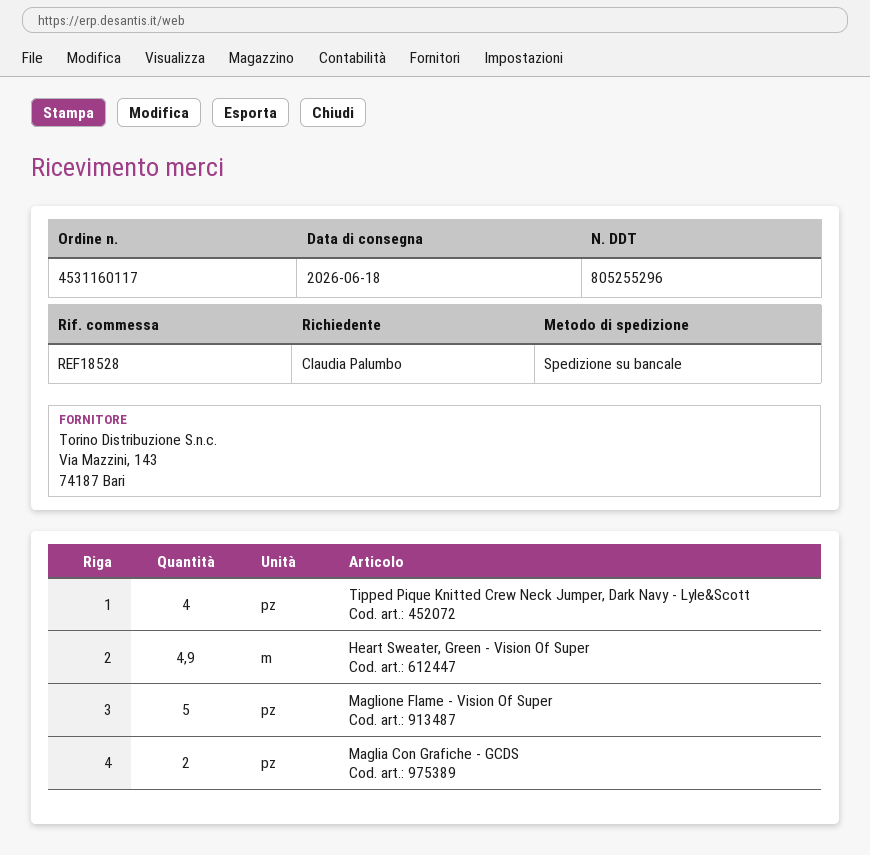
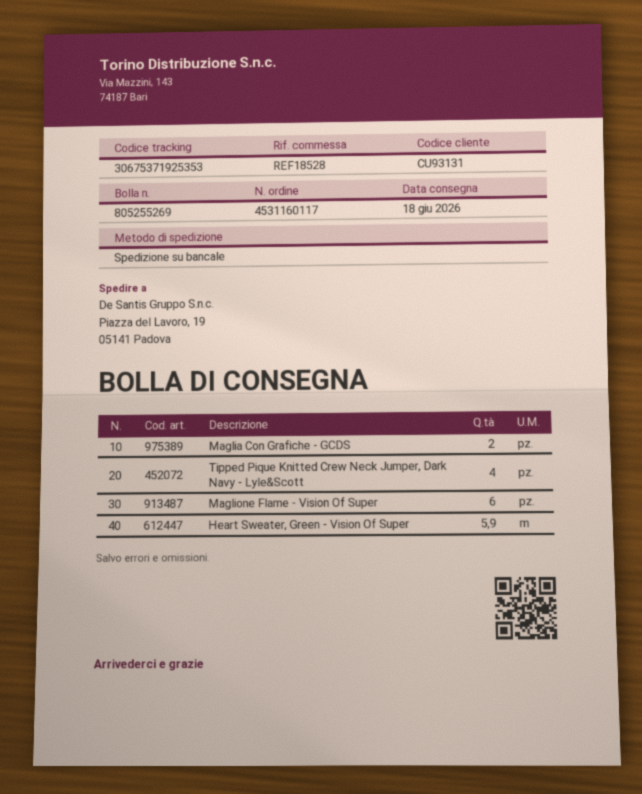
delivery note number: 805255296 -> 805255269
Heart Sweater, Green - Vision Of Super: 4.9 -> 5.9
Maglione Flame - Vision Of Super: 5 -> 6

